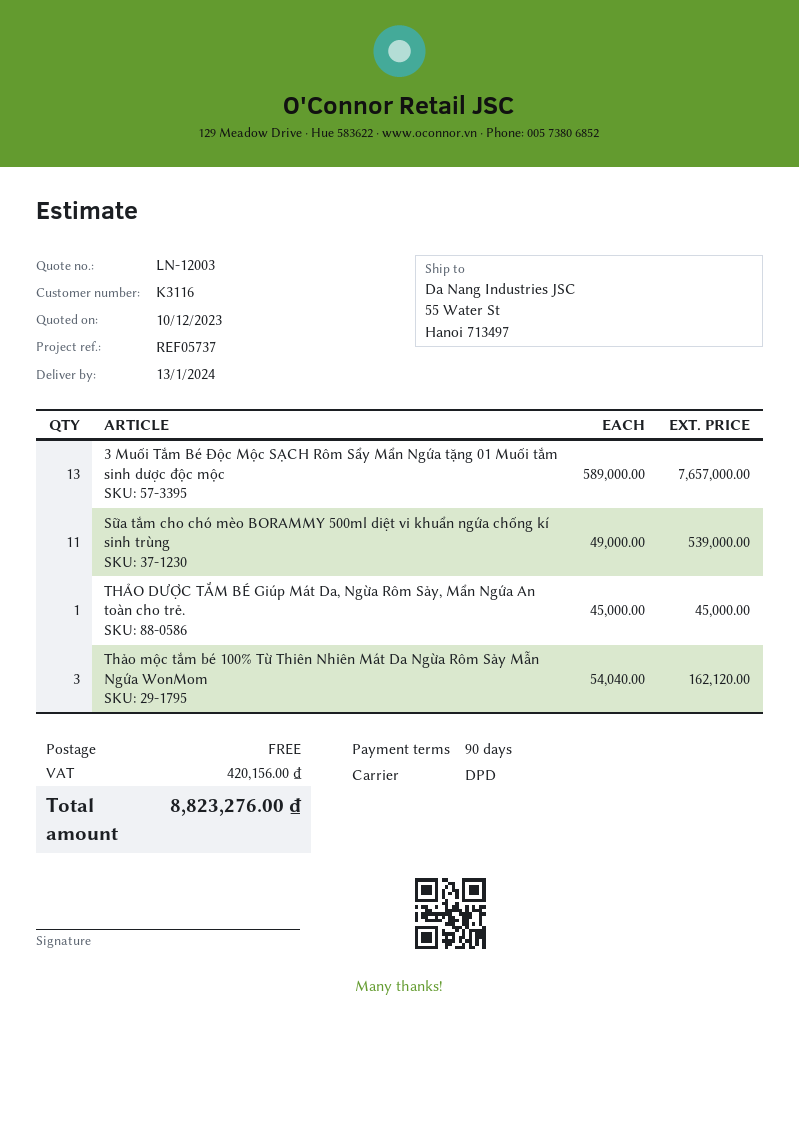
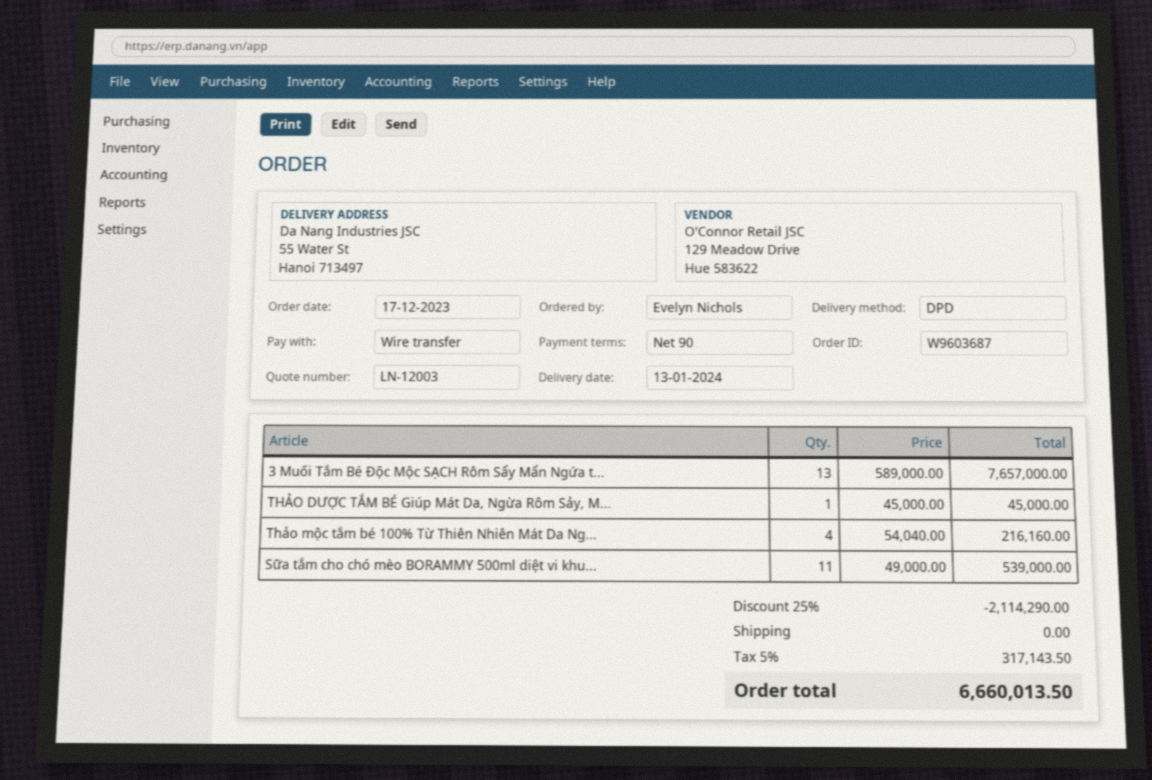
Thảo mộc tắm bé 100% Từ Thiên Nhiên Mát Da Ngừa Rôm Sảy Mẫn Ngứa WonMom: 3 x 54040.00 = 162120.00 -> 4 x 54040.00 = 216160.00
discount: none -> 25% = 2114290.00
tax: 420156.00 -> 317143.50
total: 8823276.00 -> 6660013.50

